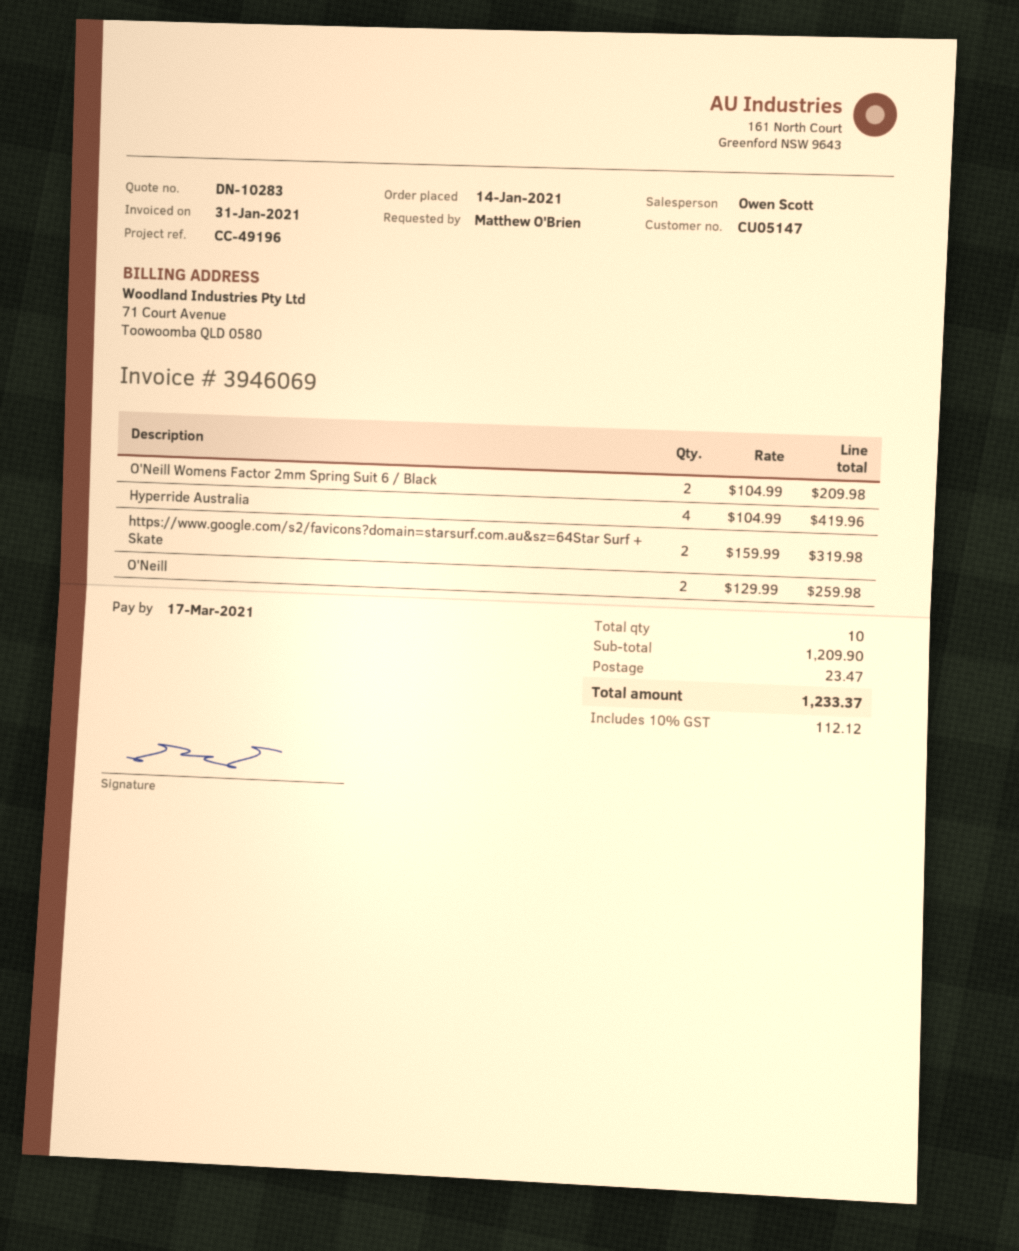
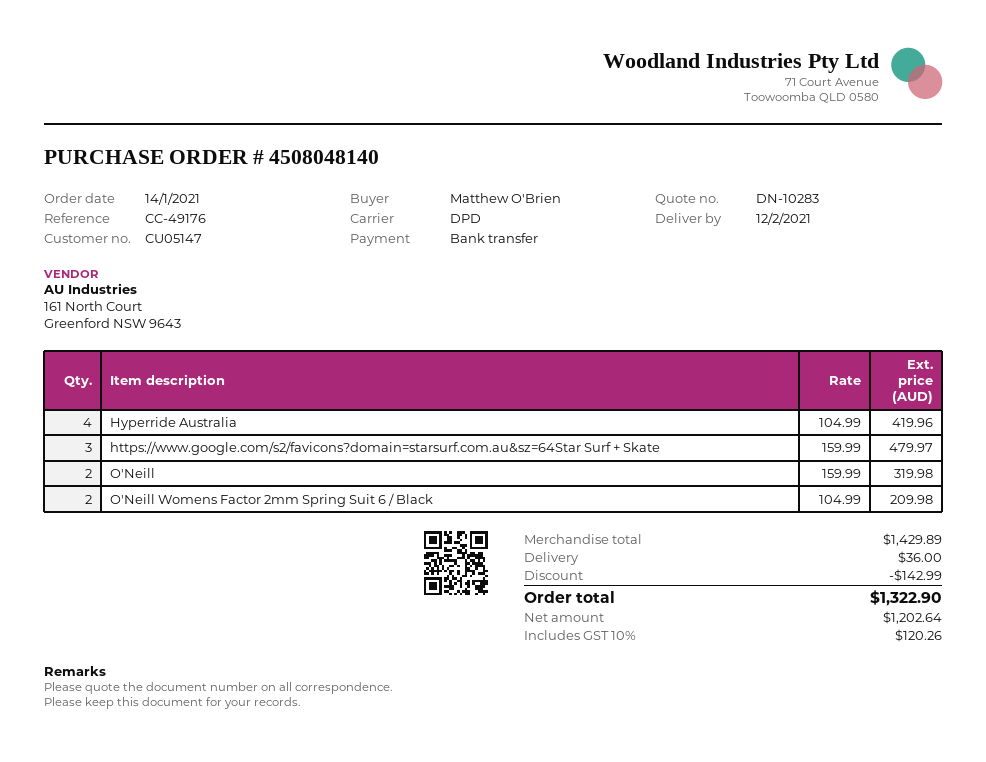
reference: CC-49196 -> CC-49176
https://www.google.com/s2/favicons?domain=starsurf.com.au&sz=64Star Surf + Skate: 2 x 159.99 = 319.98 -> 3 x 159.99 = 479.97
O'Neill: 2 x 129.99 = 259.98 -> 2 x 159.99 = 319.98
subtotal: 1209.90 -> 1429.89
discount: none -> 142.99
shipping: 23.47 -> 36.00
tax: 10% = 112.12 -> 10% = 120.26
total: 1233.37 -> 1322.90

